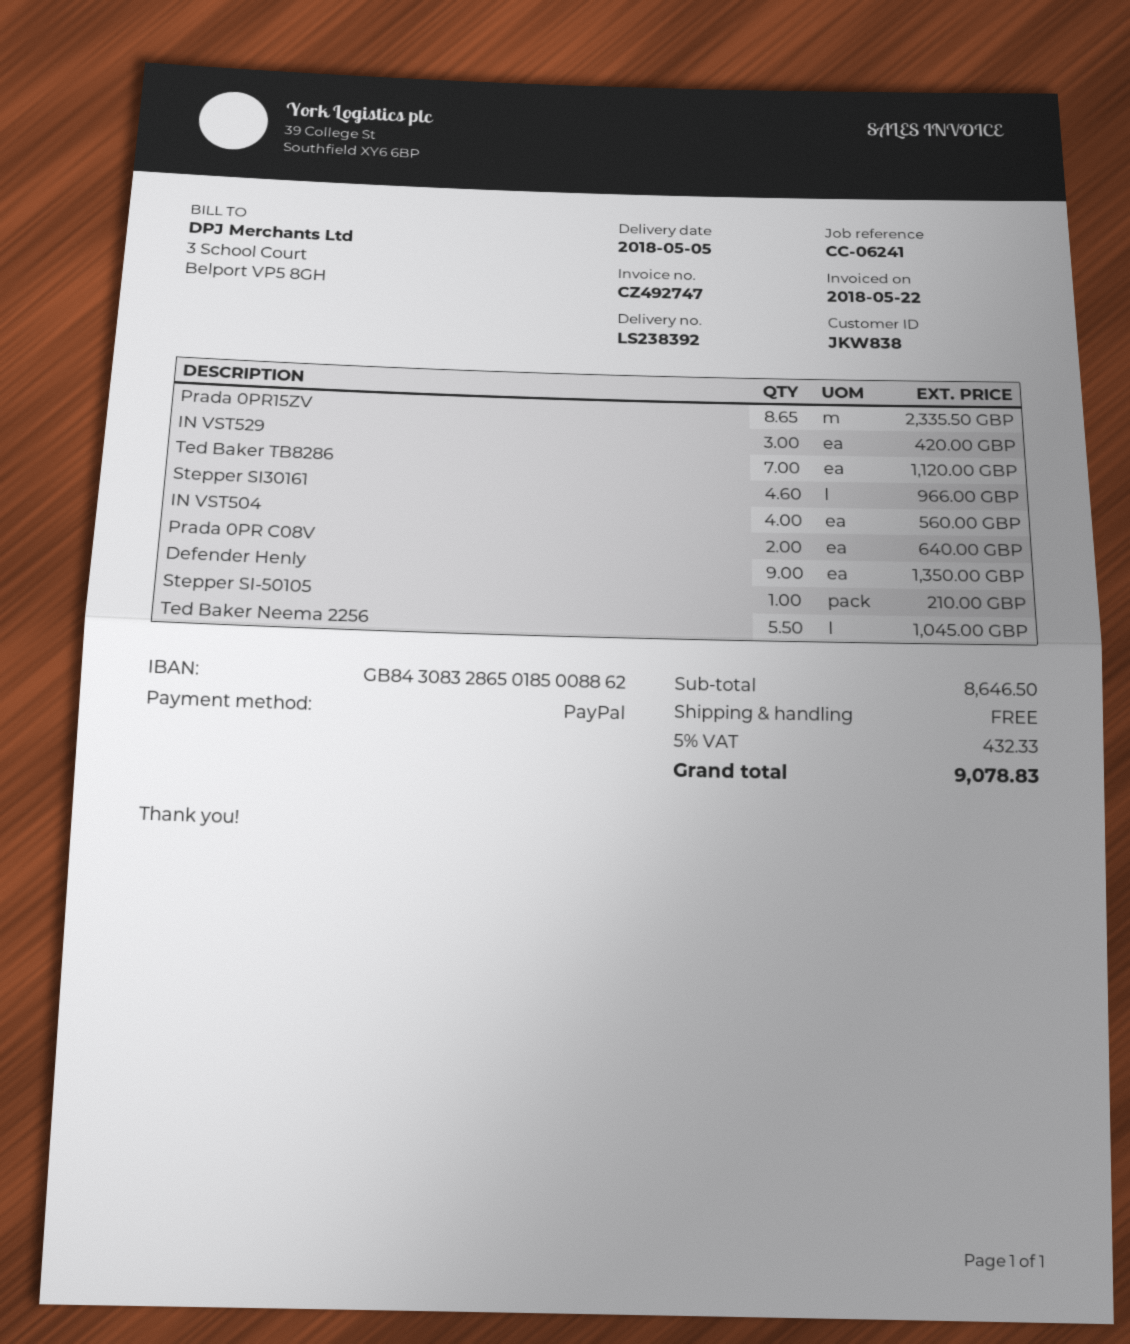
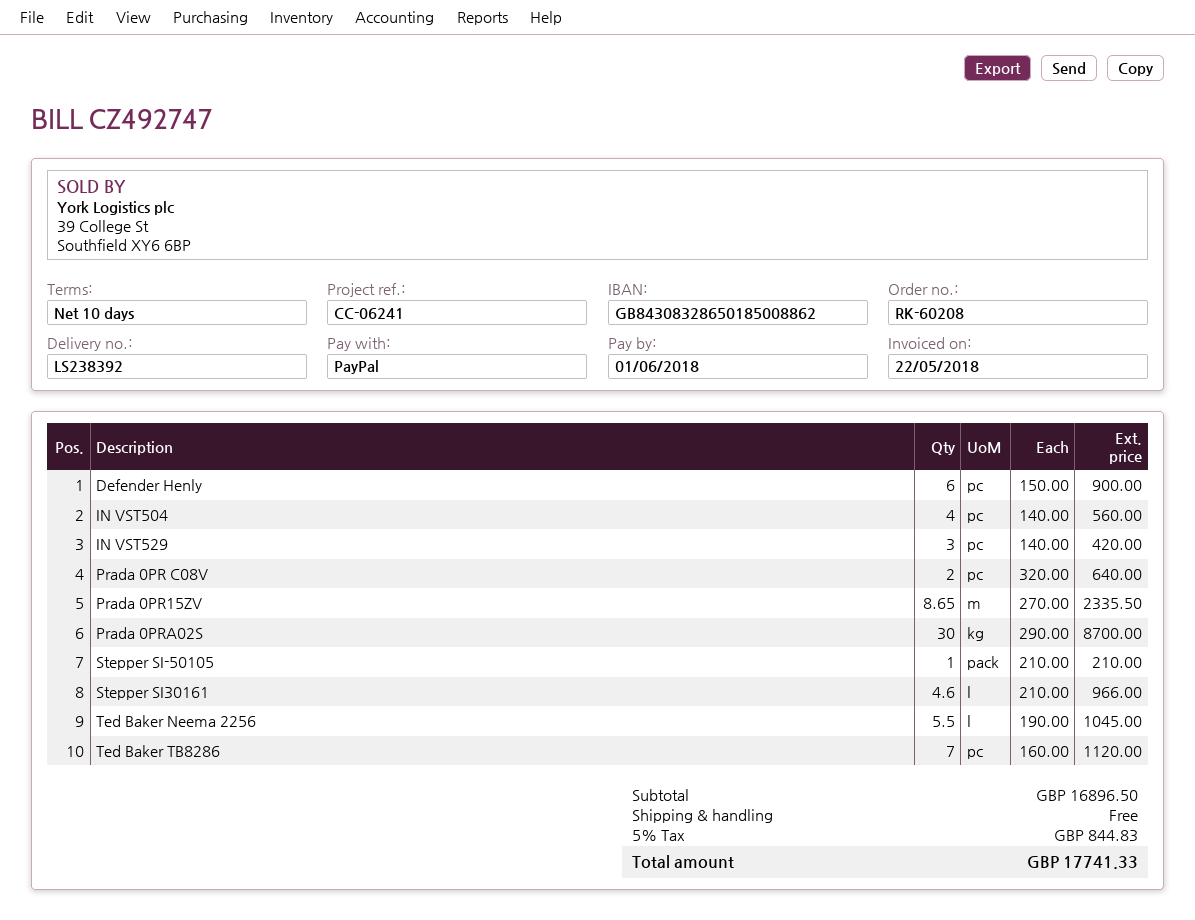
Defender Henly: 9 for 1350.00 -> 6 for 900.00
Prada 0PRA02S: none -> 30 for 8700.00
subtotal: 8646.50 -> 16896.50
tax: 5% = 432.33 -> 5% = 844.83
total: 9078.83 -> 17741.33

